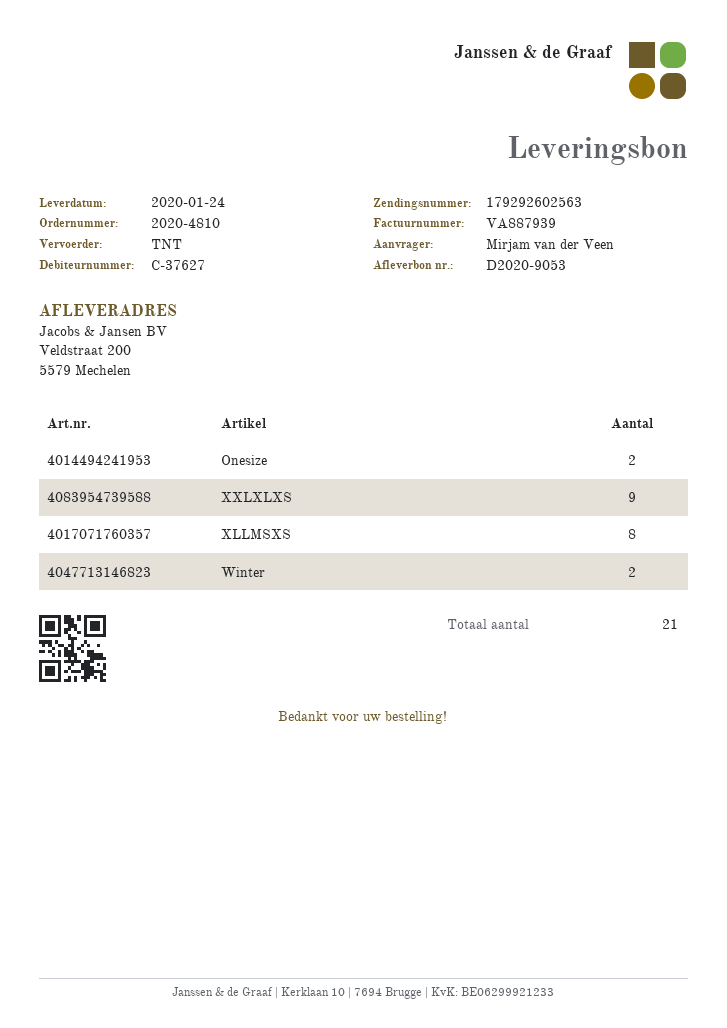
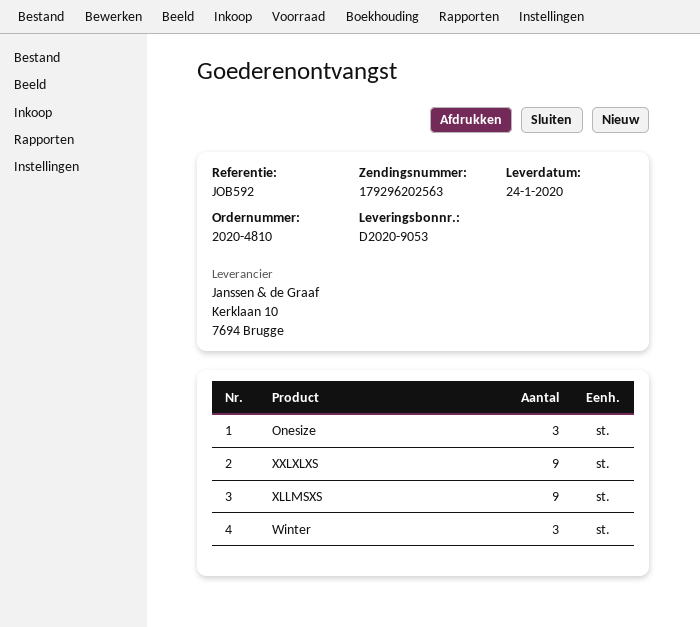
tracking number: 179292602563 -> 179296202563
Onesize: 2 -> 3
XLLMSXS: 8 -> 9
Winter: 2 -> 3

